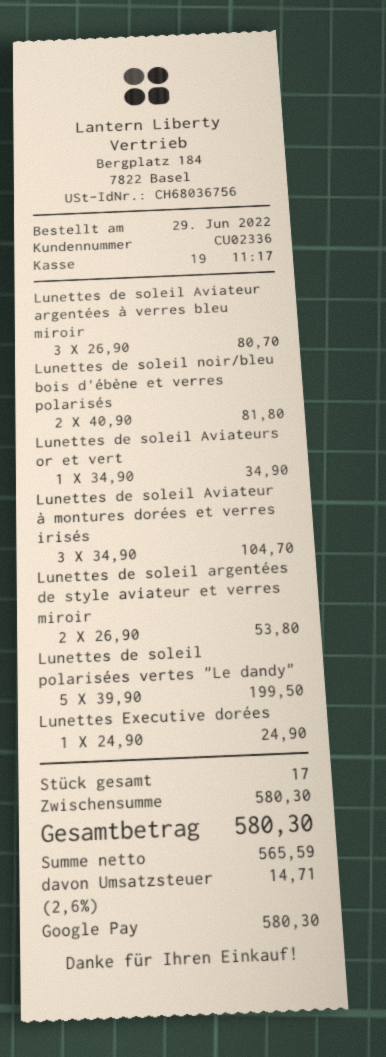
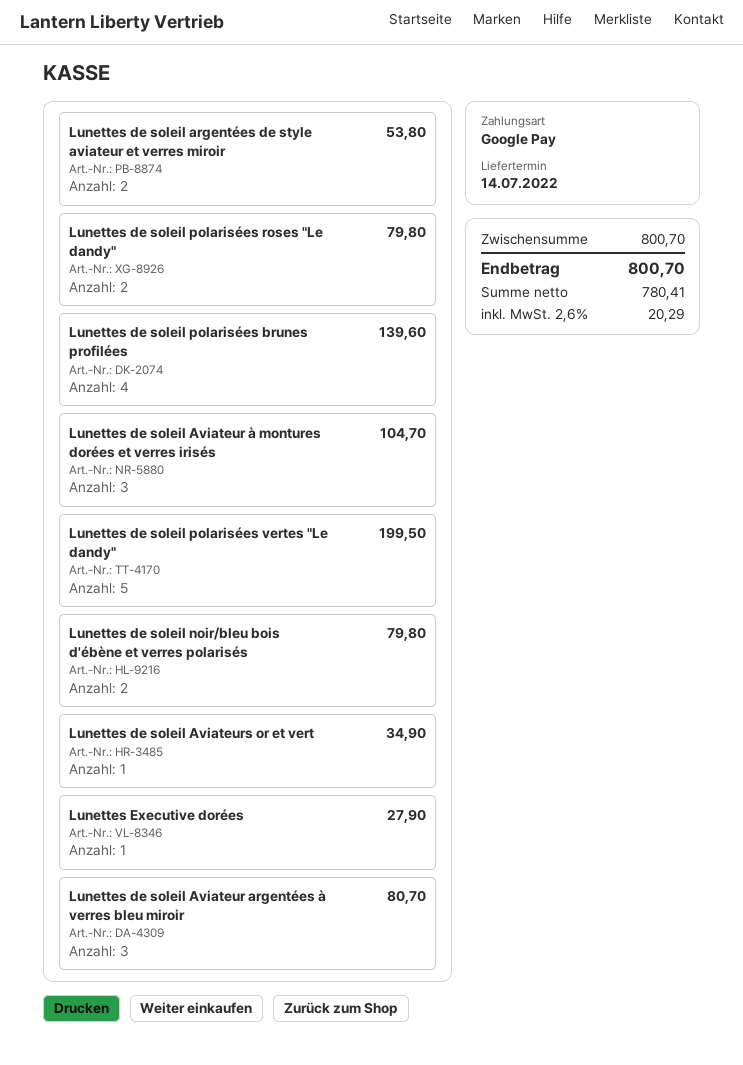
Lunettes de soleil noir/bleu bois d'ébène et verres polarisés: 2 for 81.80 -> 2 for 79.80
Lunettes Executive dorées: 1 for 24.90 -> 1 for 27.90
Lunettes de soleil polarisées roses "Le dandy": none -> 2 for 79.80
Lunettes de soleil polarisées brunes profilées: none -> 4 for 139.60
subtotal: 580.30 -> 800.70
net: 565.59 -> 780.41
tax: 2.6% = 14.71 -> 2.6% = 20.29
total: 580.30 -> 800.70

